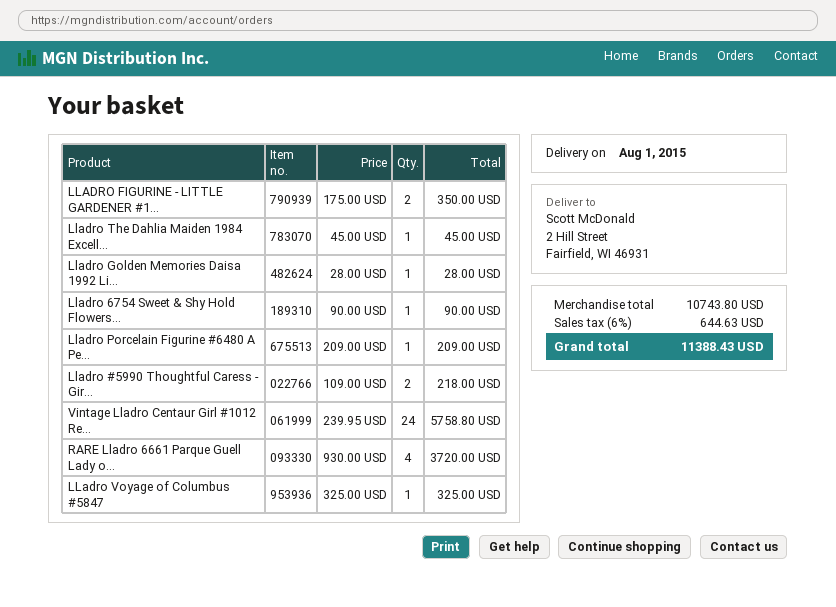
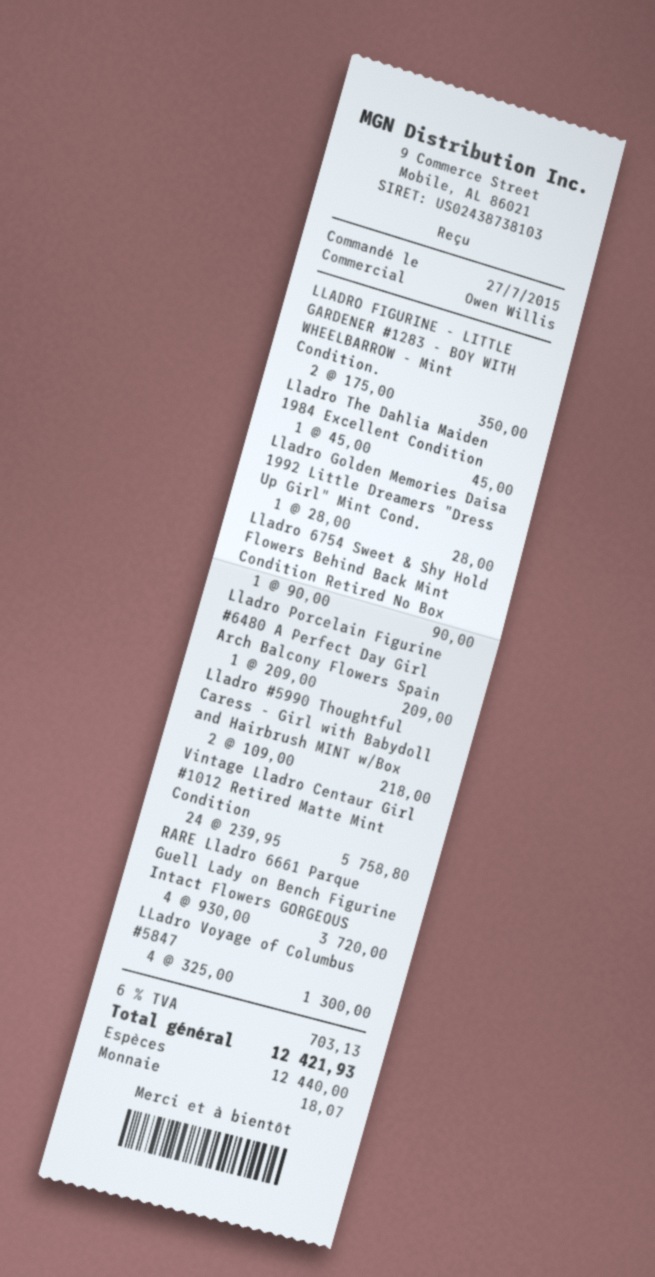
LLadro Voyage of Columbus #5847: 1 x 325.00 = 325.00 -> 4 x 325.00 = 1300.00
tax: 6% = 644.63 -> 6% = 703.13
total: 11388.43 -> 12421.93

